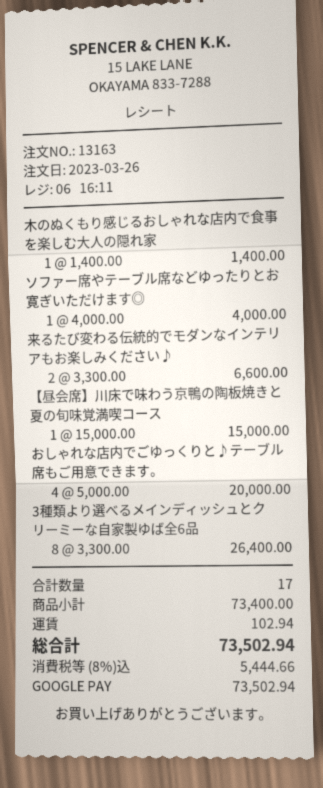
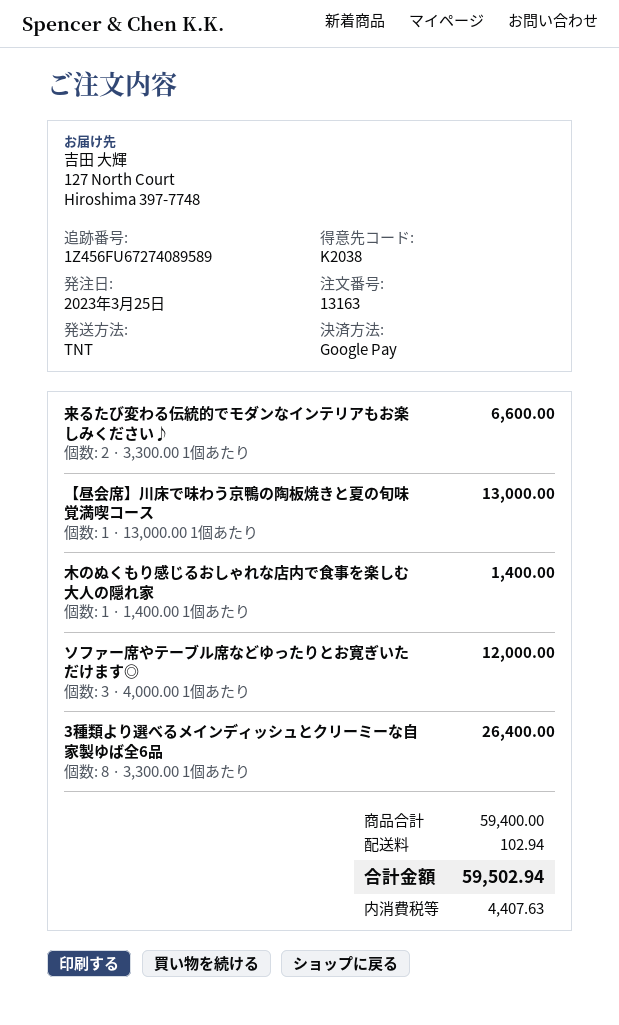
order date: 2023-03-26 -> 2023-03-25
ソファー席やテーブル席などゆったりとお寛ぎいただけます◎: 1 x 4000.00 = 4000.00 -> 3 x 4000.00 = 12000.00
【昼会席】川床で味わう京鴨の陶板焼きと夏の旬味覚満喫コース: 1 x 15000.00 = 15000.00 -> 1 x 13000.00 = 13000.00
おしゃれな店内でごゆっくりと♪テーブル席もご用意できます。: 4 x 5000.00 = 20000.00 -> none
subtotal: 73400.00 -> 59400.00
tax: 5444.66 -> 4407.63
total: 73502.94 -> 59502.94

